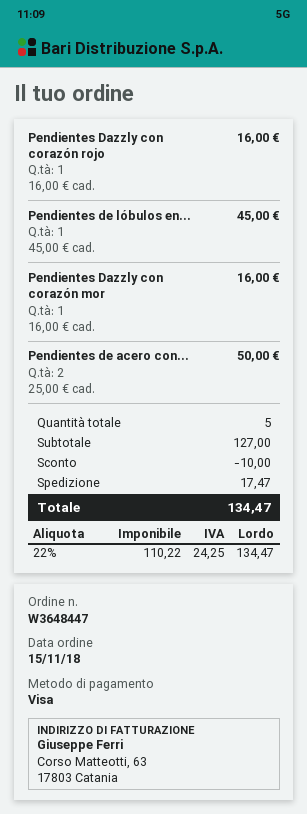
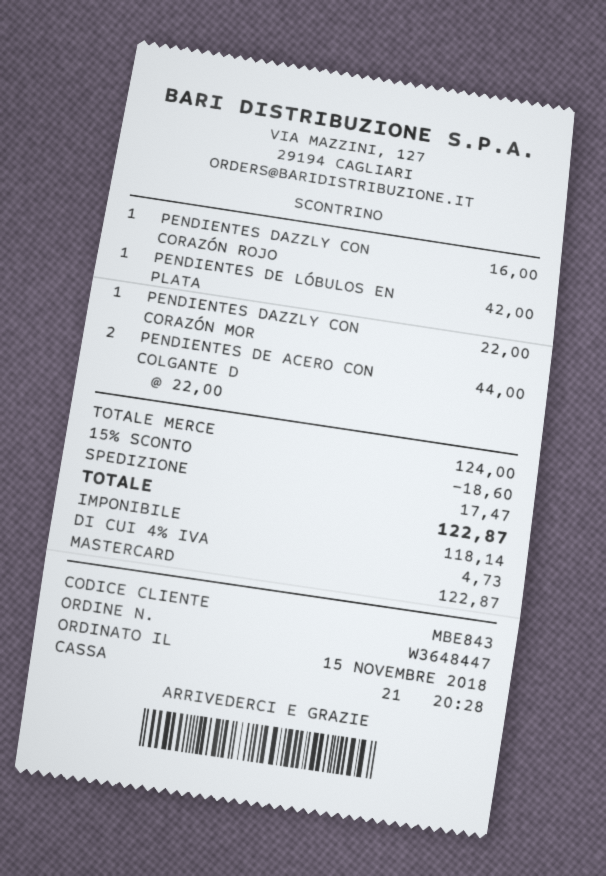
payment method: Visa -> Mastercard
Pendientes de lóbulos en...: 1 x 45.00 = 45.00 -> 1 x 42.00 = 42.00
Pendientes Dazzly con corazón mor: 1 x 16.00 = 16.00 -> 1 x 22.00 = 22.00
Pendientes de acero con...: 2 x 25.00 = 50.00 -> 2 x 22.00 = 44.00
subtotal: 127.00 -> 124.00
discount: 10.00 -> 18.60
net: 110.22 -> 118.14
tax: 22% = 24.25 -> 4% = 4.73
total: 134.47 -> 122.87

